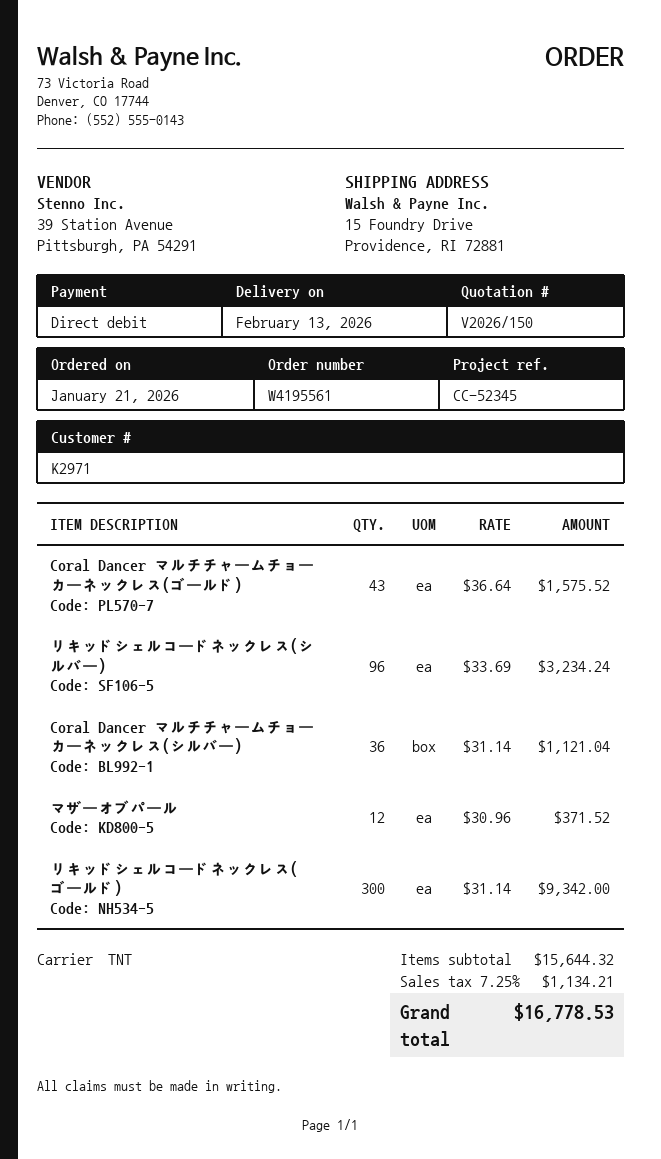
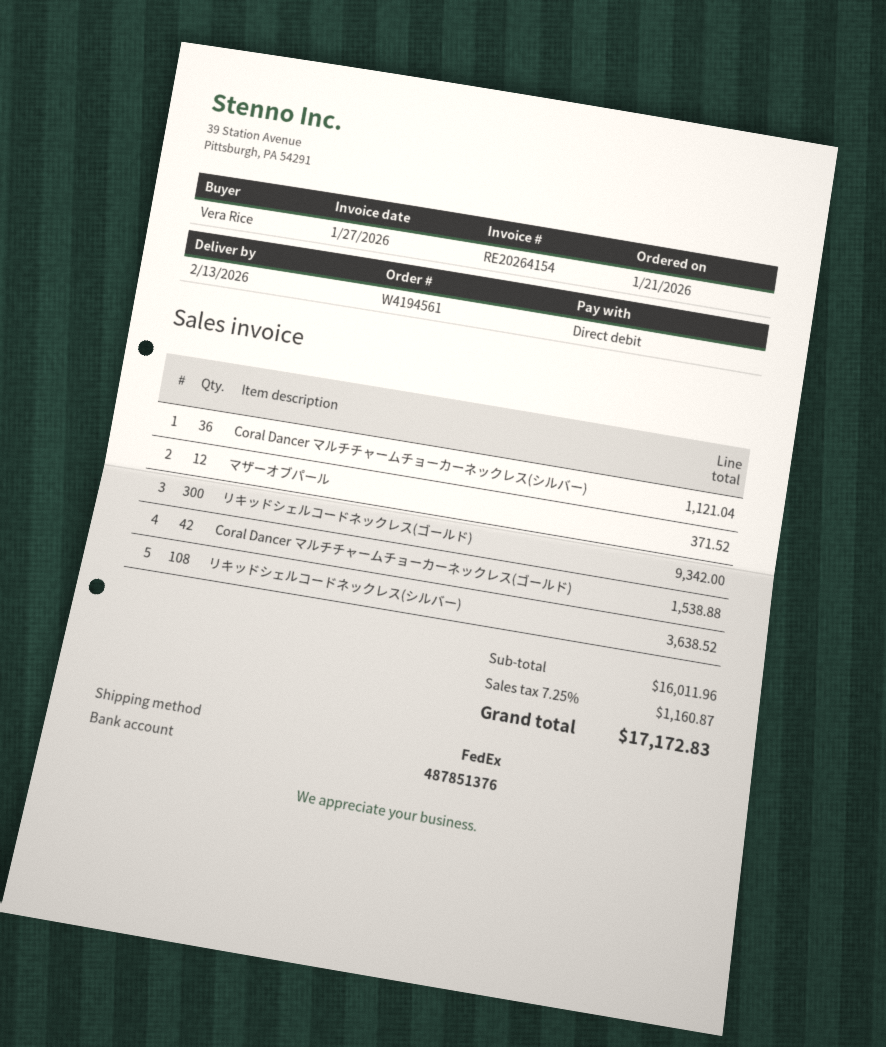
order number: W4195561 -> W4194561
shipping method: TNT -> FedEx
Coral Dancer マルチチャームチョーカーネックレス(ゴールド): 43 for 1575.52 -> 42 for 1538.88
リキッドシェルコードネックレス(シルバー): 96 for 3234.24 -> 108 for 3638.52
subtotal: 15644.32 -> 16011.96
tax: 7.25% = 1134.21 -> 7.25% = 1160.87
total: 16778.53 -> 17172.83

